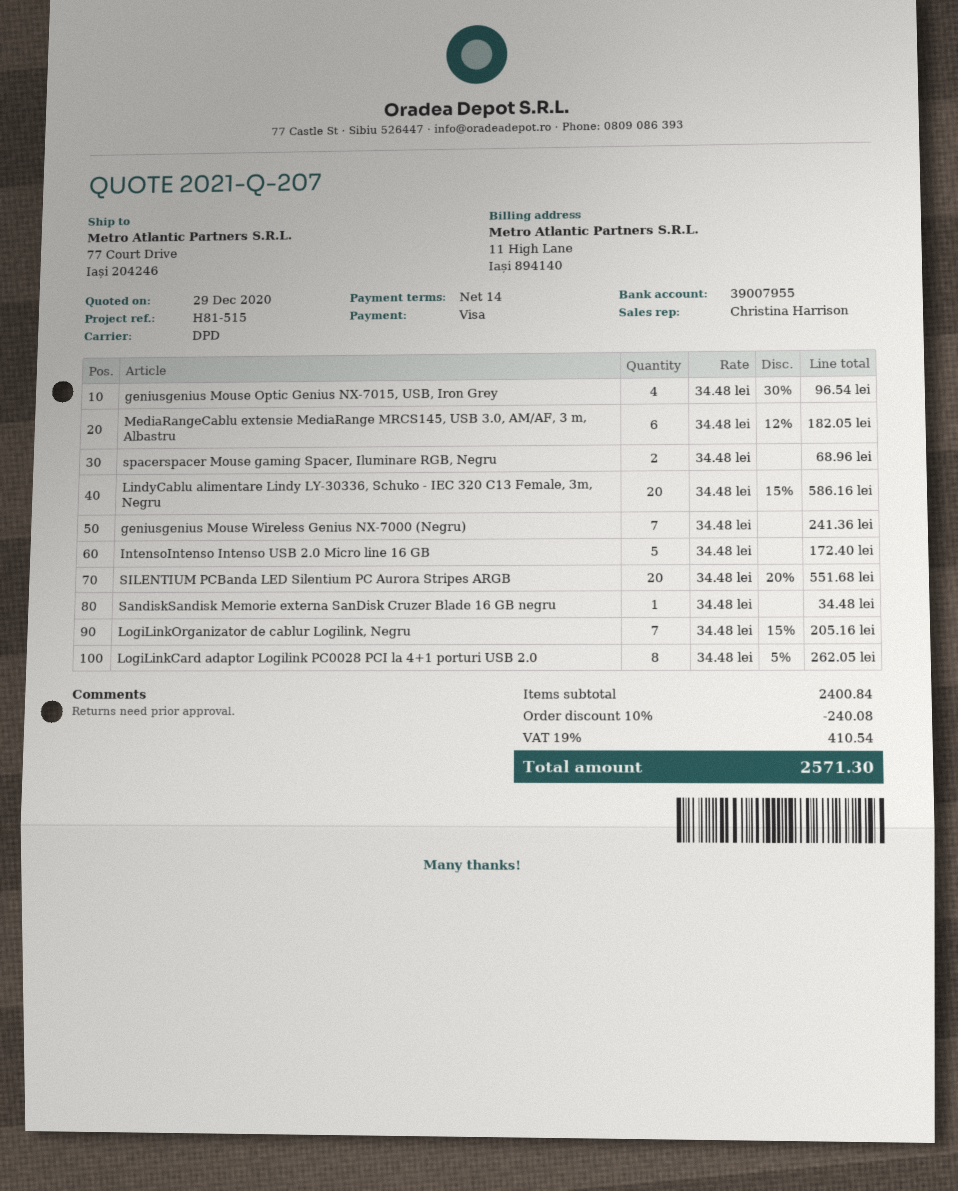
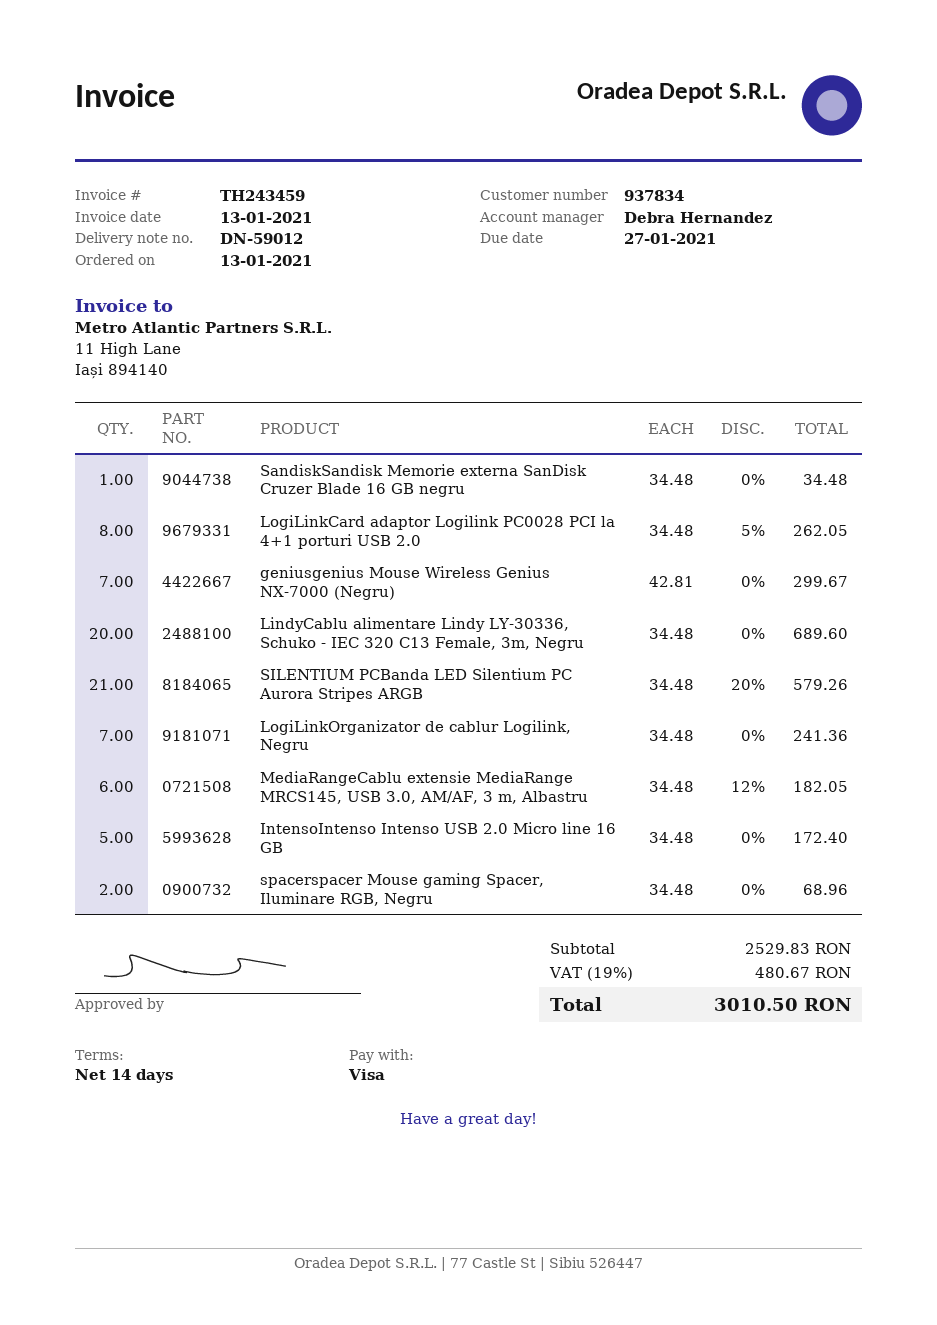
sales rep: Christina Harrison -> Debra Hernandez
geniusgenius Mouse Optic Genius NX-7015, USB, Iron Grey: 4 x 34.48 - 30% = 96.54 -> none
LindyCablu alimentare Lindy LY-30336, Schuko - IEC 320 C13 Female, 3m, Negru: 20 x 34.48 - 15% = 586.16 -> 20 x 34.48 = 689.60
geniusgenius Mouse Wireless Genius NX-7000 (Negru): 7 x 34.48 = 241.36 -> 7 x 42.81 = 299.67
SILENTIUM PCBanda LED Silentium PC Aurora Stripes ARGB: 20 x 34.48 - 20% = 551.68 -> 21 x 34.48 - 20% = 579.26
LogiLinkOrganizator de cablur Logilink, Negru: 7 x 34.48 - 15% = 205.16 -> 7 x 34.48 = 241.36
subtotal: 2400.84 -> 2529.83
discount: 10% = 240.08 -> none
tax: 19% = 410.54 -> 19% = 480.67
total: 2571.30 -> 3010.50

